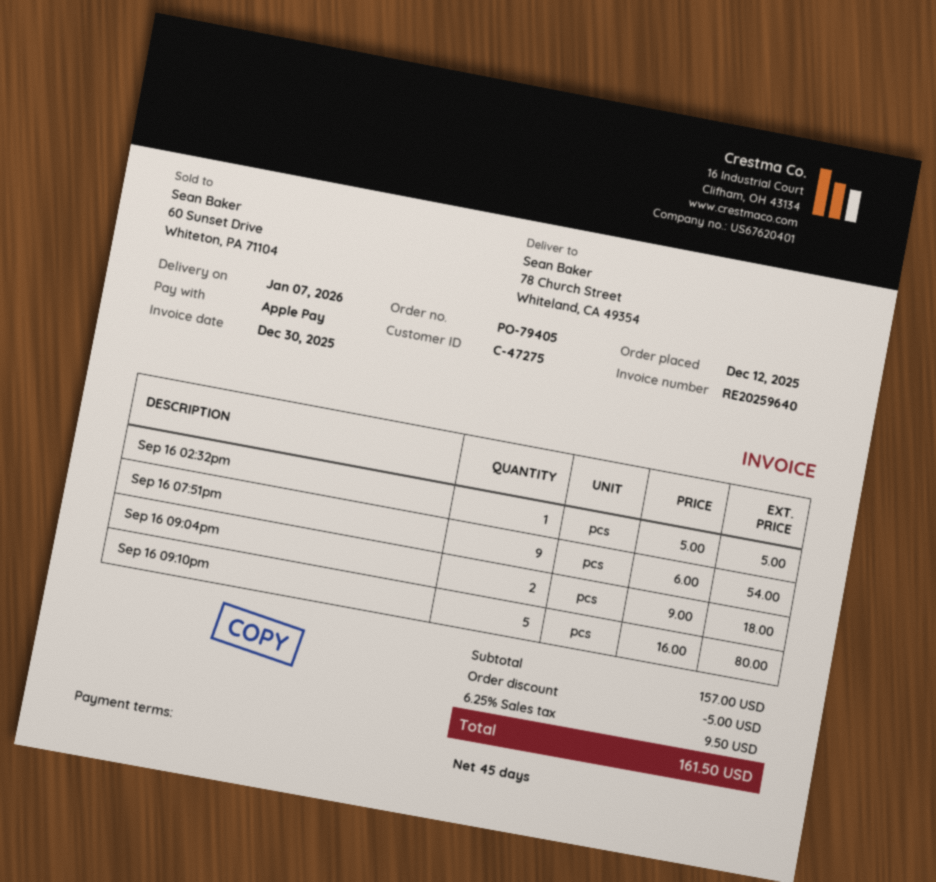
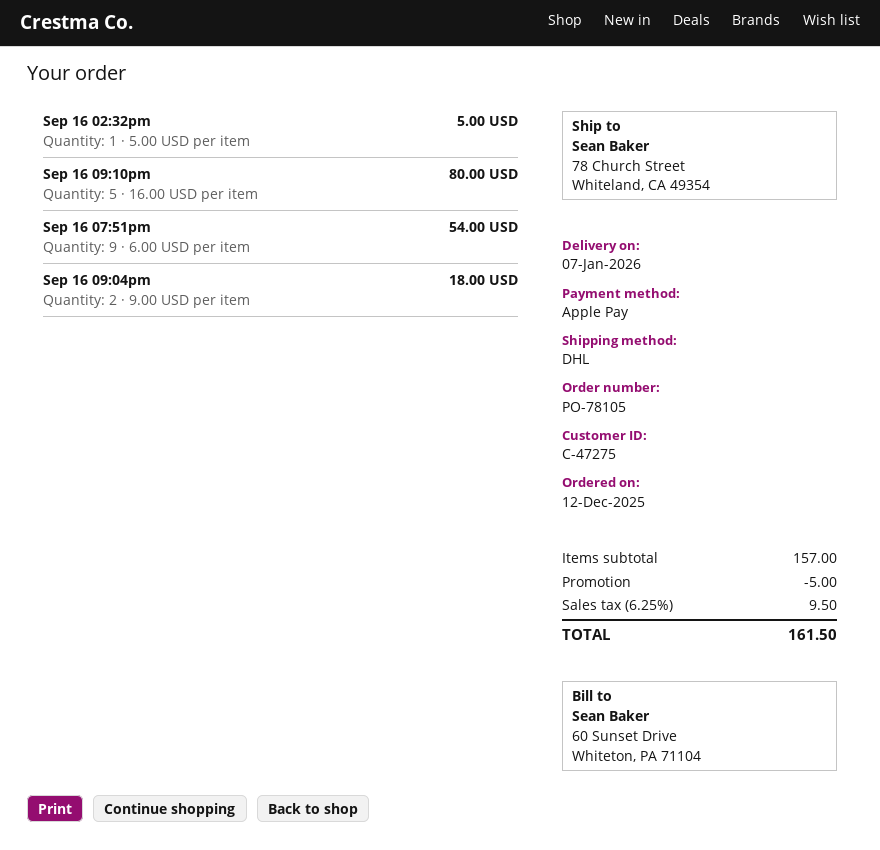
order number: PO-79405 -> PO-78105

